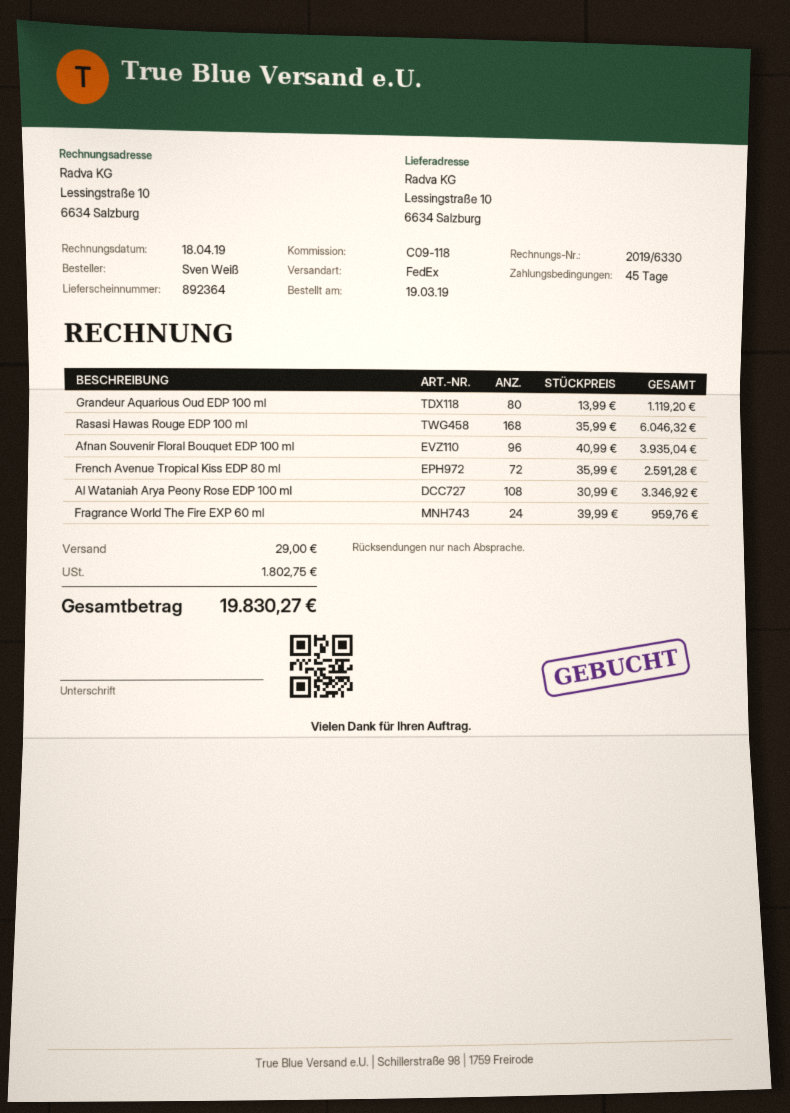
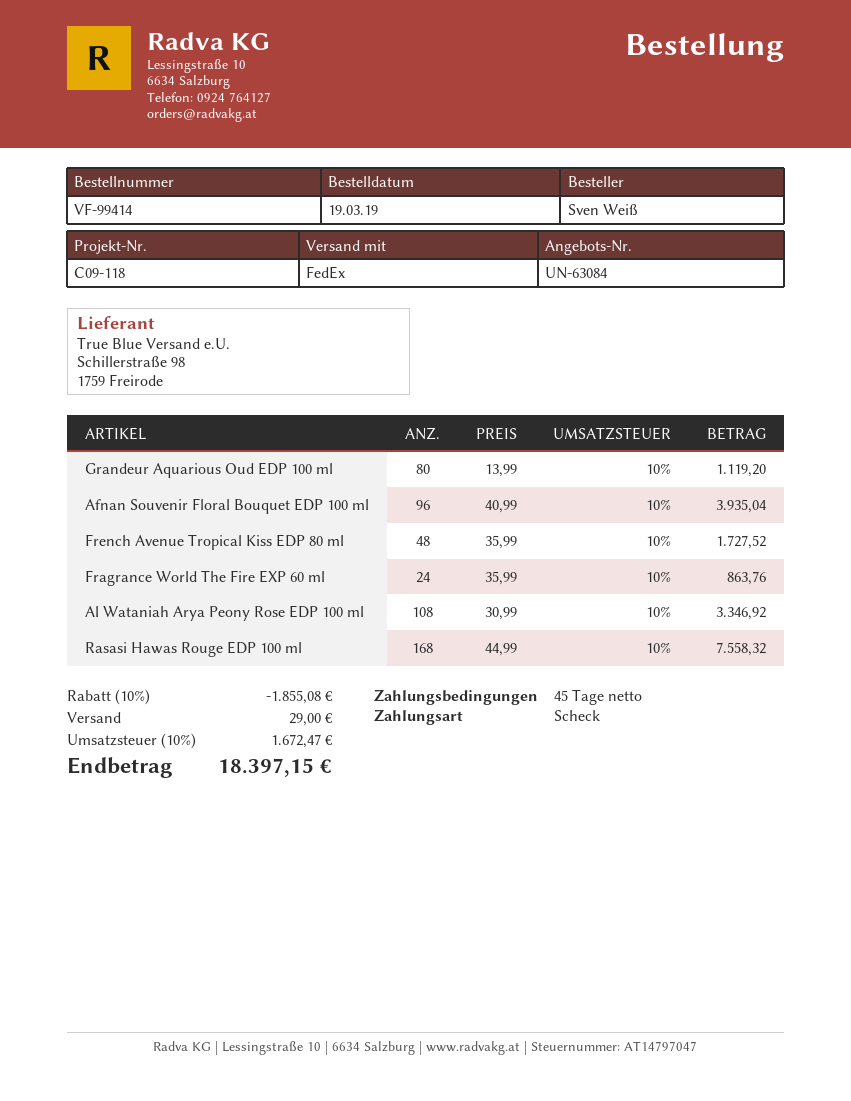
Rasasi Hawas Rouge EDP 100 ml: 168 x 35.99 = 6046.32 -> 168 x 44.99 = 7558.32
French Avenue Tropical Kiss EDP 80 ml: 72 x 35.99 = 2591.28 -> 48 x 35.99 = 1727.52
Fragrance World The Fire EXP 60 ml: 24 x 39.99 = 959.76 -> 24 x 35.99 = 863.76
discount: none -> 10% = 1855.08
tax: 1802.75 -> 1672.47
total: 19830.27 -> 18397.15

